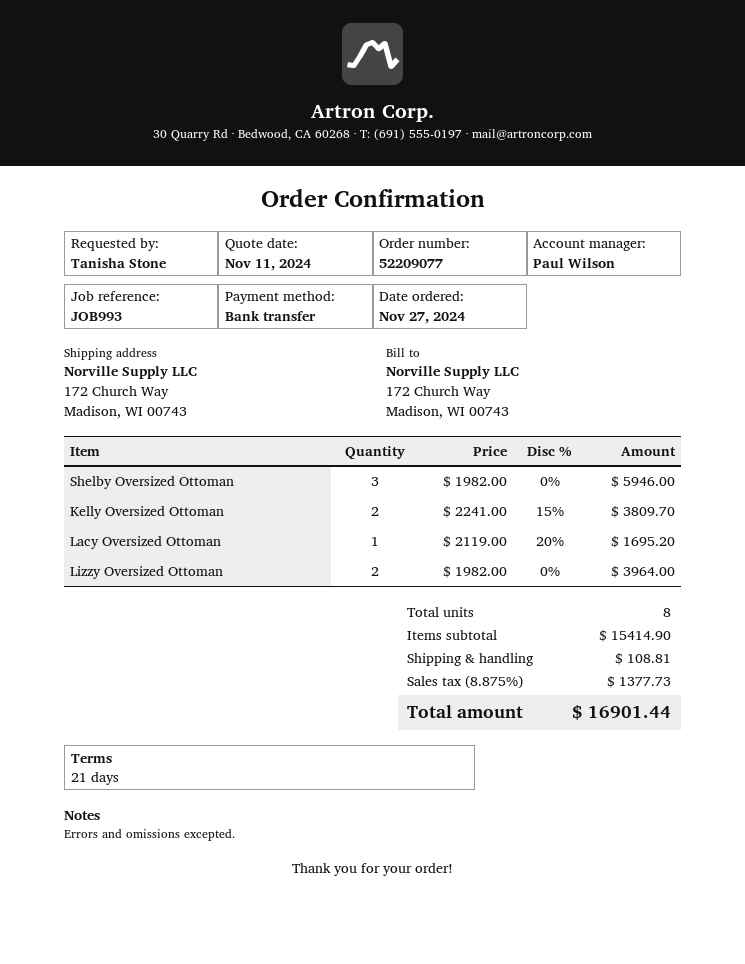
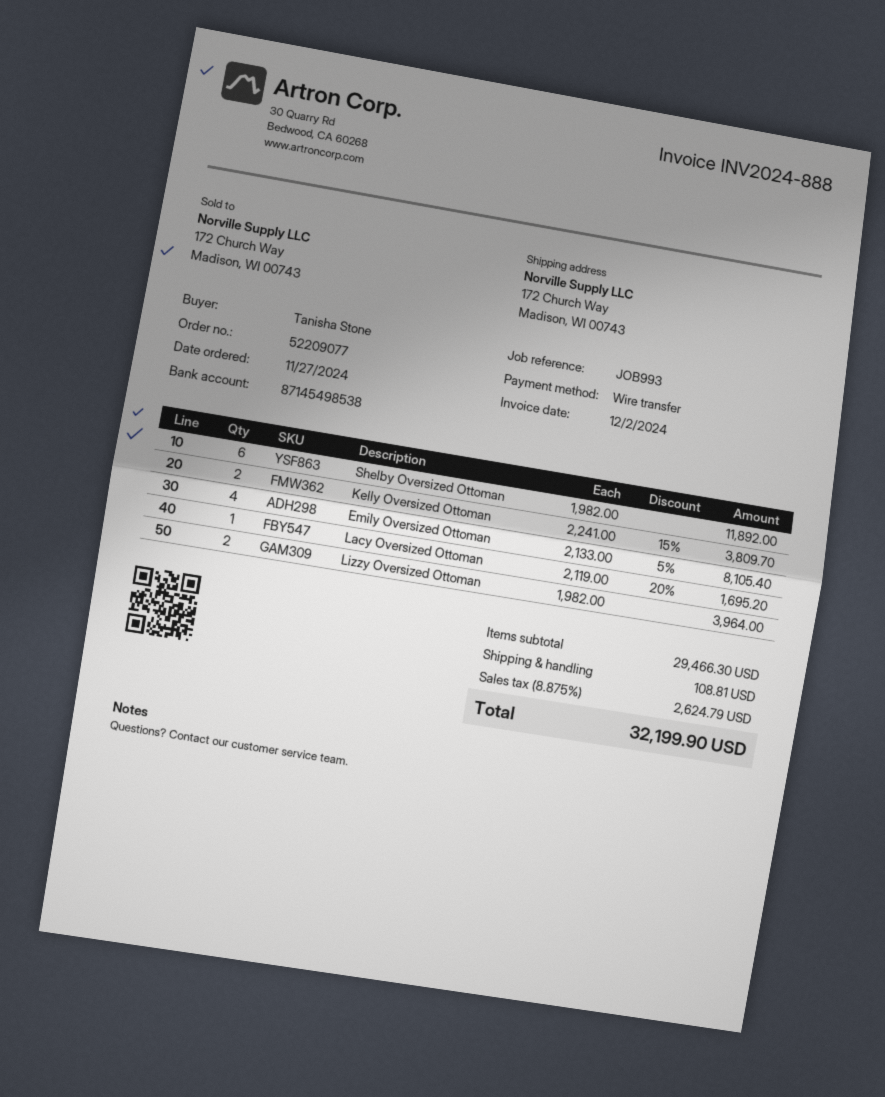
Shelby Oversized Ottoman: 3 x 1982.00 = 5946.00 -> 6 x 1982.00 = 11892.00
Emily Oversized Ottoman: none -> 4 x 2133.00 - 5% = 8105.40
subtotal: 15414.90 -> 29466.30
tax: 8.875% = 1377.73 -> 8.875% = 2624.79
total: 16901.44 -> 32199.90

